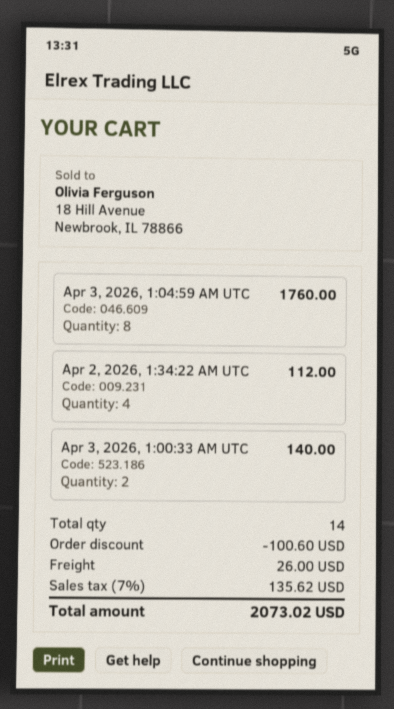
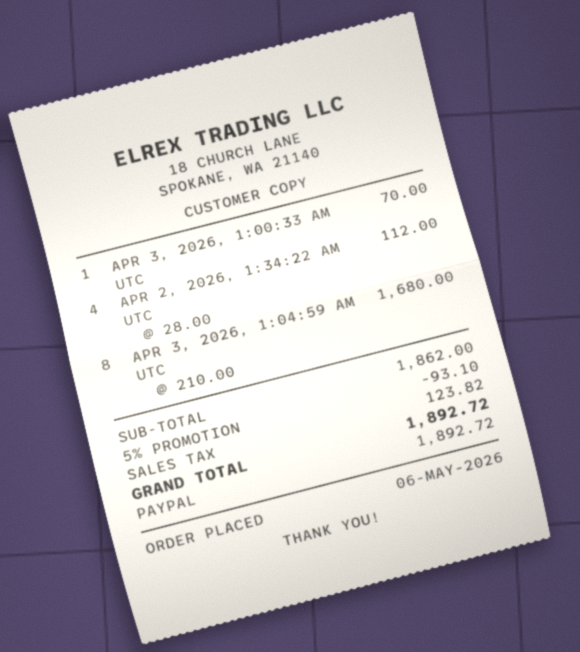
Apr 3, 2026, 1:04:59 AM UTC: 8 for 1760.00 -> 8 for 1680.00
Apr 3, 2026, 1:00:33 AM UTC: 2 for 140.00 -> 1 for 70.00
discount: 100.60 -> 93.10
shipping: 26.00 -> none
tax: 135.62 -> 123.82
total: 2073.02 -> 1892.72

